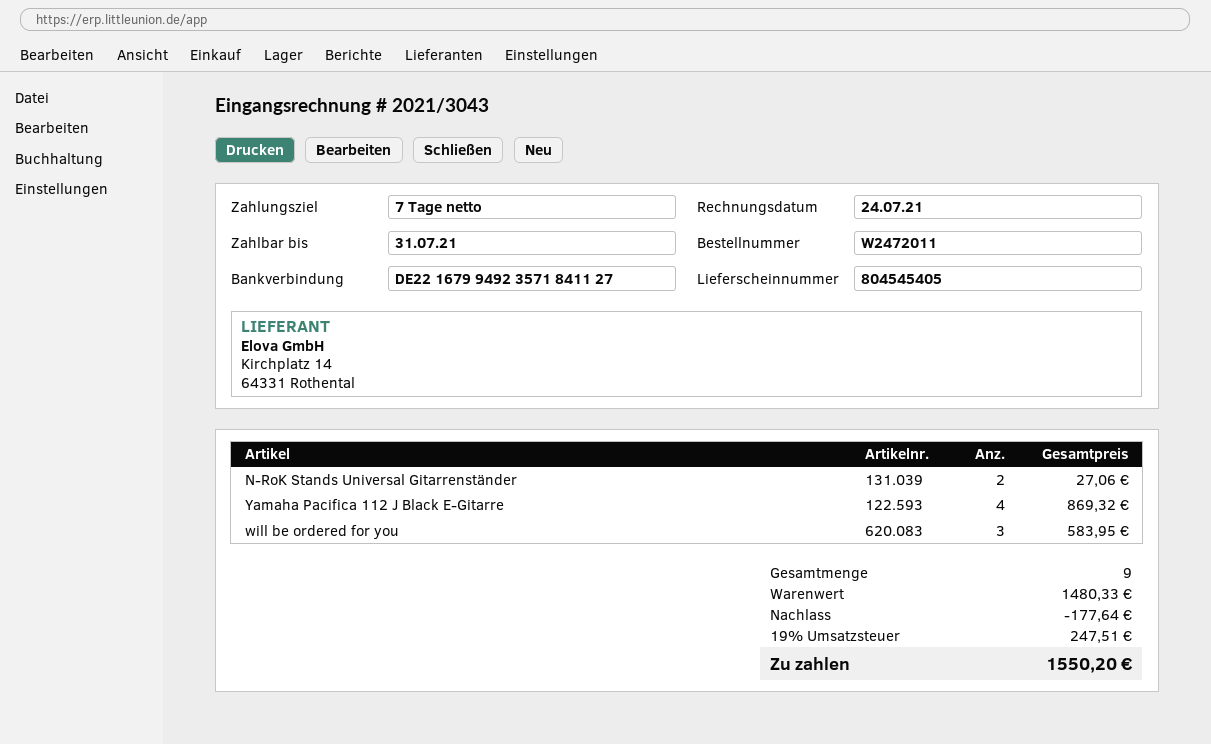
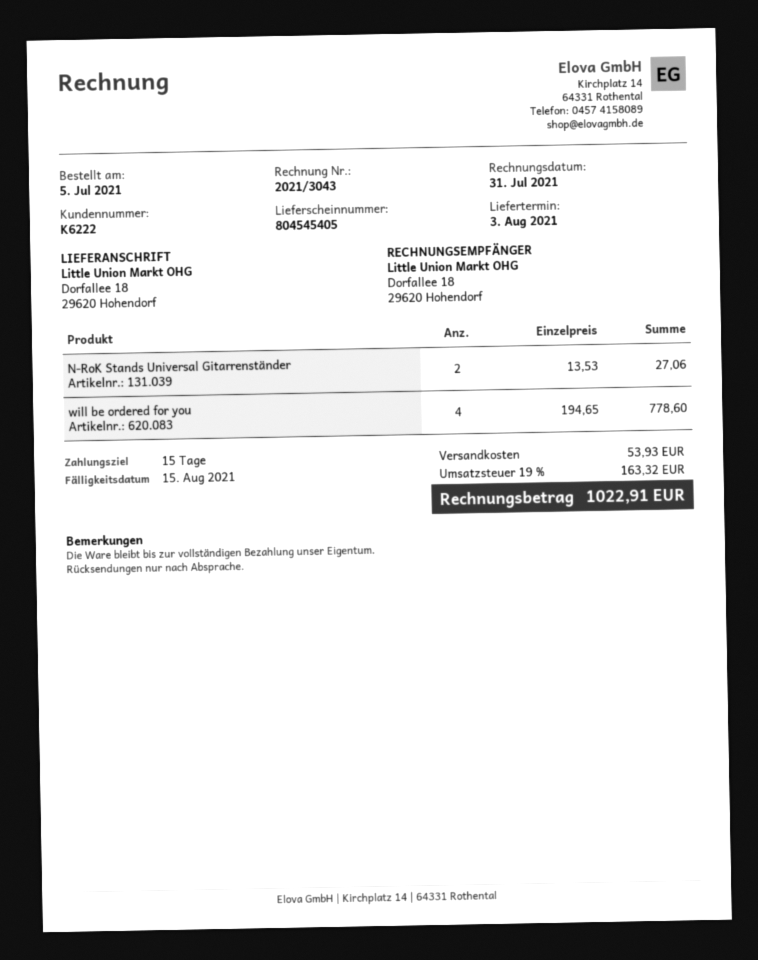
invoice date: 2021-07-24 -> 2021-07-31
payment terms: 7 days -> 15 days
due date: 2021-07-31 -> 2021-08-15
Yamaha Pacifica 112 J Black E-Gitarre: 4 for 869.32 -> none
will be ordered for you: 3 for 583.95 -> 4 for 778.60
discount: 177.64 -> none
shipping: none -> 53.93
tax: 19% = 247.51 -> 19% = 163.32
total: 1550.20 -> 1022.91

